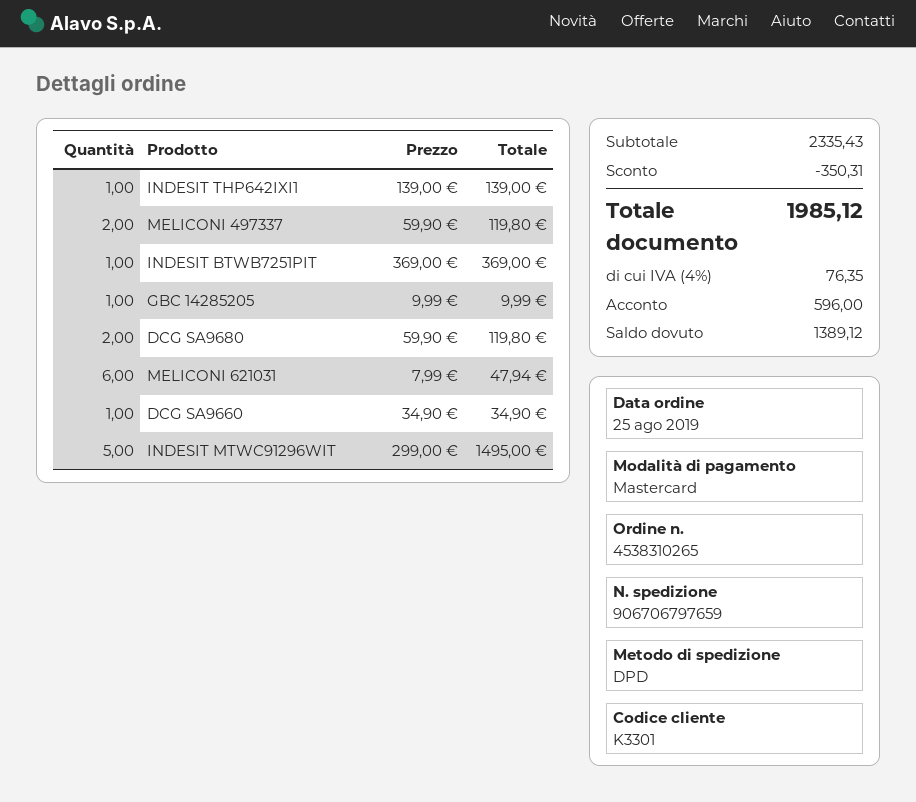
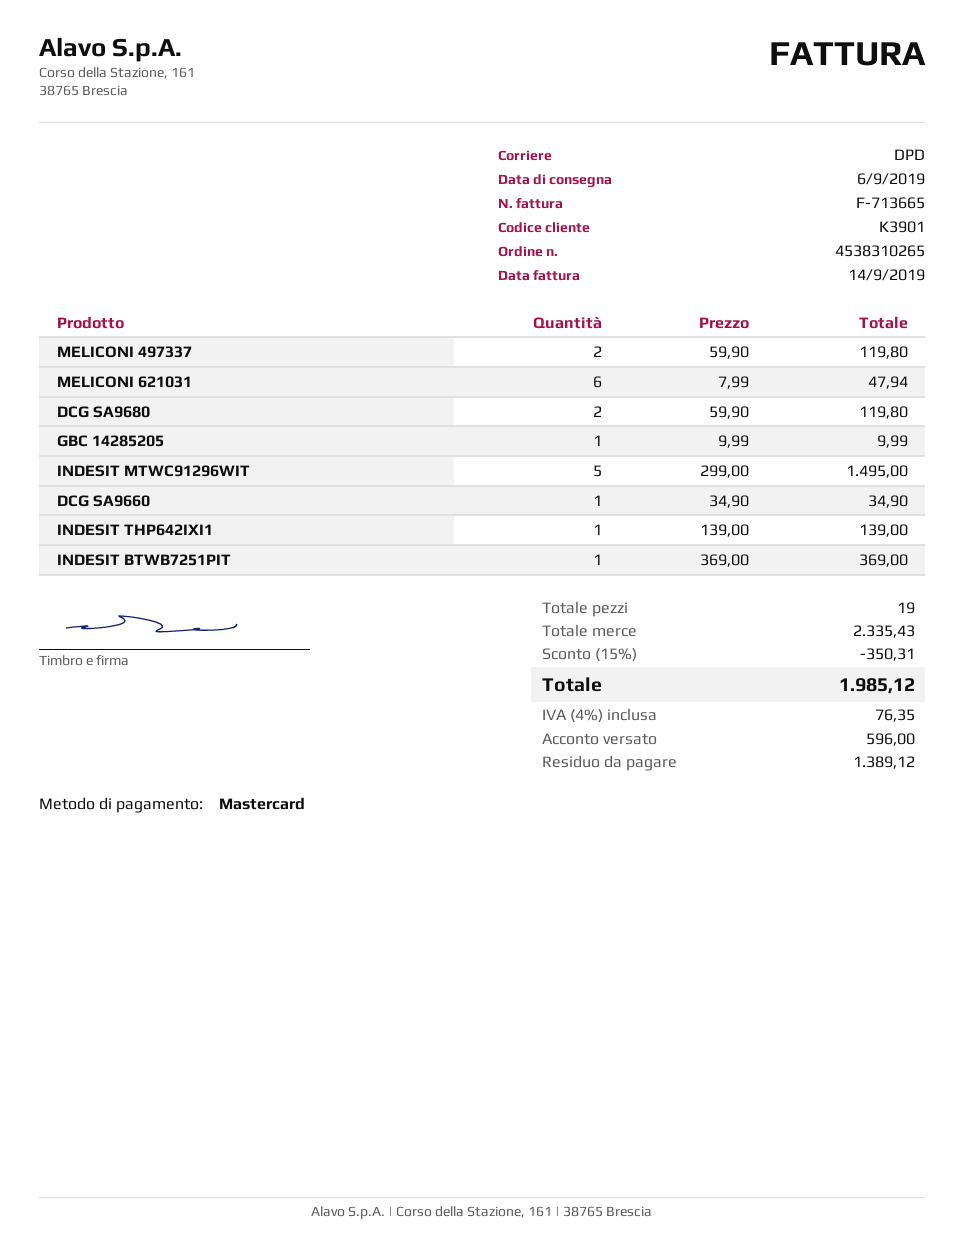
customer number: K3301 -> K3901

